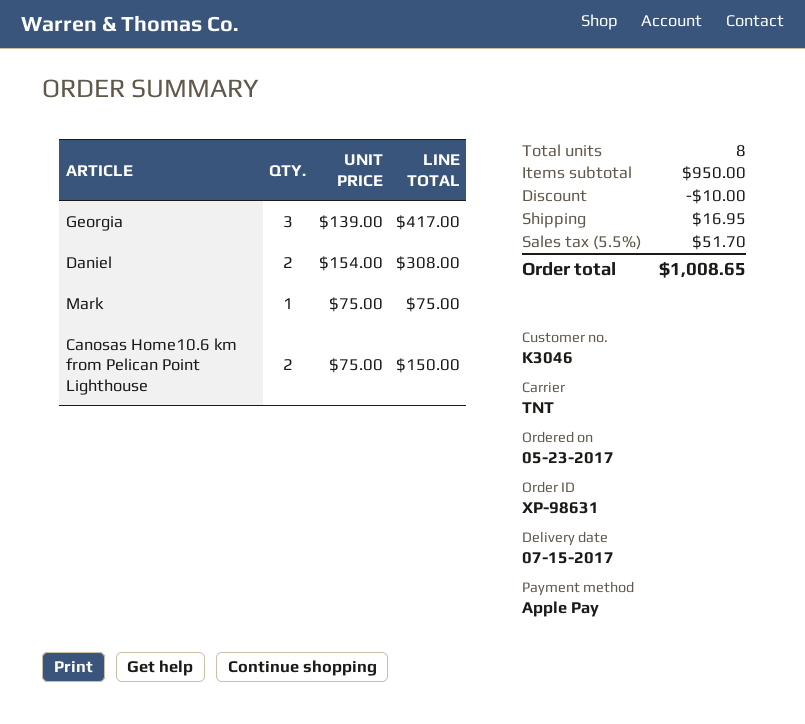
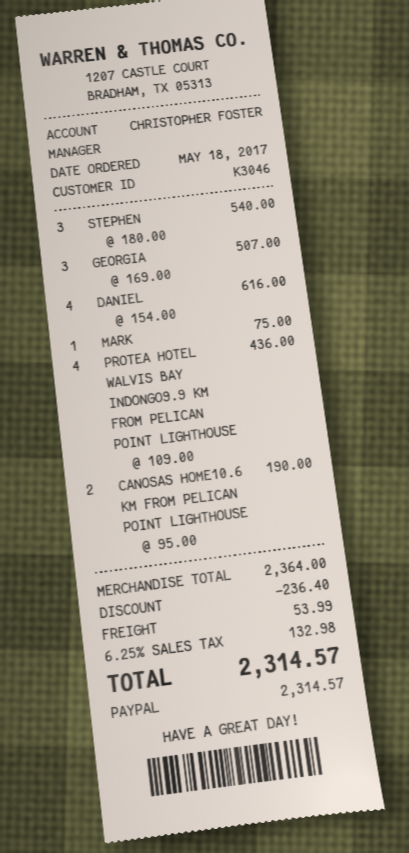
order date: 2017-05-23 -> 2017-05-18
payment method: Apple Pay -> PayPal
Georgia: 3 x 139.00 = 417.00 -> 3 x 169.00 = 507.00
Daniel: 2 x 154.00 = 308.00 -> 4 x 154.00 = 616.00
Canosas Home10.6 km from Pelican Point Lighthouse: 2 x 75.00 = 150.00 -> 2 x 95.00 = 190.00
STEPHEN: none -> 3 x 180.00 = 540.00
PROTEA HOTEL WALVIS BAY INDONGO9.9 KM FROM PELICAN POINT LIGHTHOUSE: none -> 4 x 109.00 = 436.00
subtotal: 950.00 -> 2364.00
discount: 10.00 -> 236.40
shipping: 16.95 -> 53.99
tax: 5.5% = 51.70 -> 6.25% = 132.98
total: 1008.65 -> 2314.57

